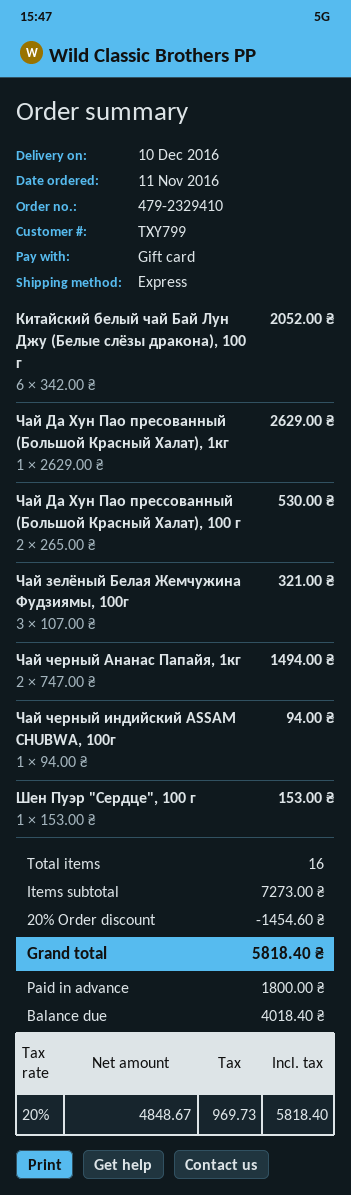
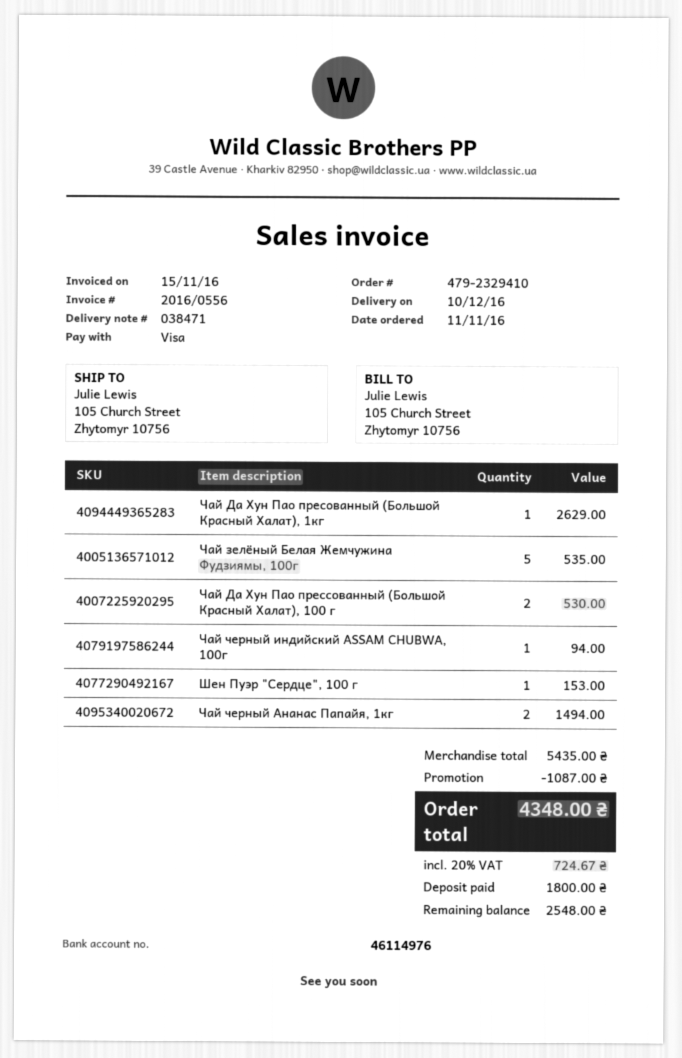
payment method: gift card -> Visa
Китайский белый чай Бай Лун Джу (Белые слёзы дракона), 100 г: 6 for 2052.00 -> none
Чай зелёный Белая Жемчужина Фудзиямы, 100г: 3 for 321.00 -> 5 for 535.00
subtotal: 7273.00 -> 5435.00
discount: 1454.60 -> 1087.00
tax: 20% = 969.73 -> 20% = 724.67
total: 5818.40 -> 4348.00
balance: 4018.40 -> 2548.00

